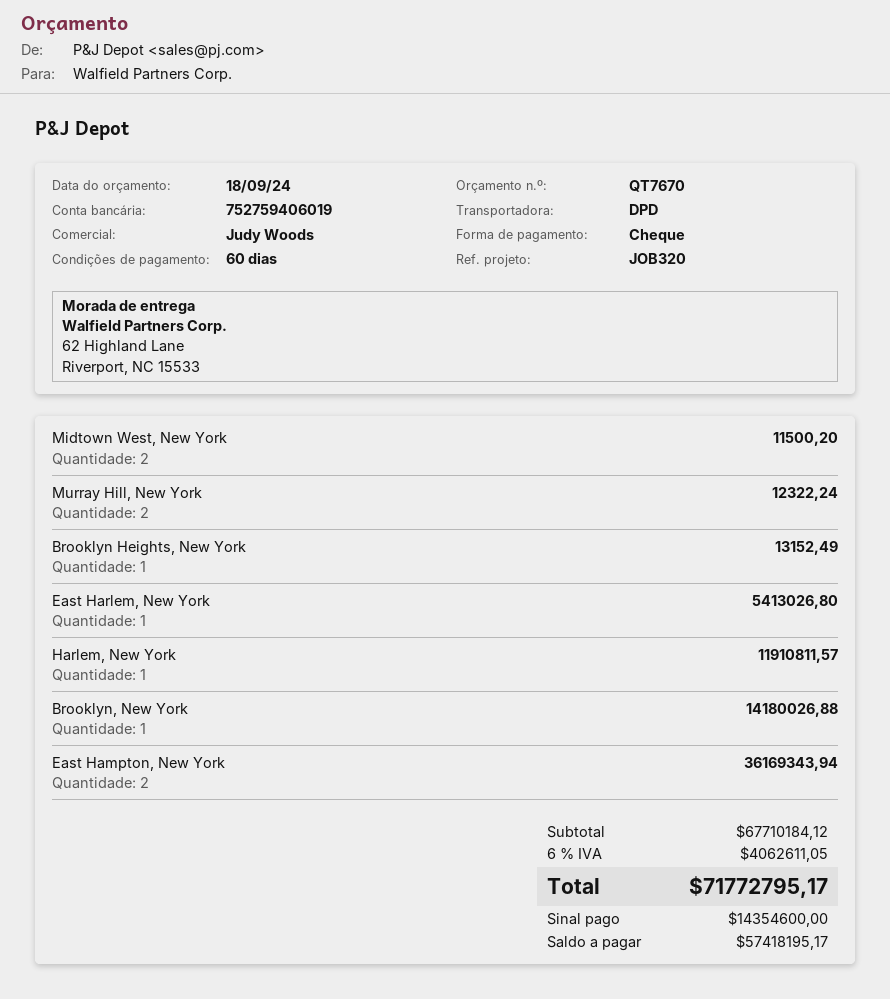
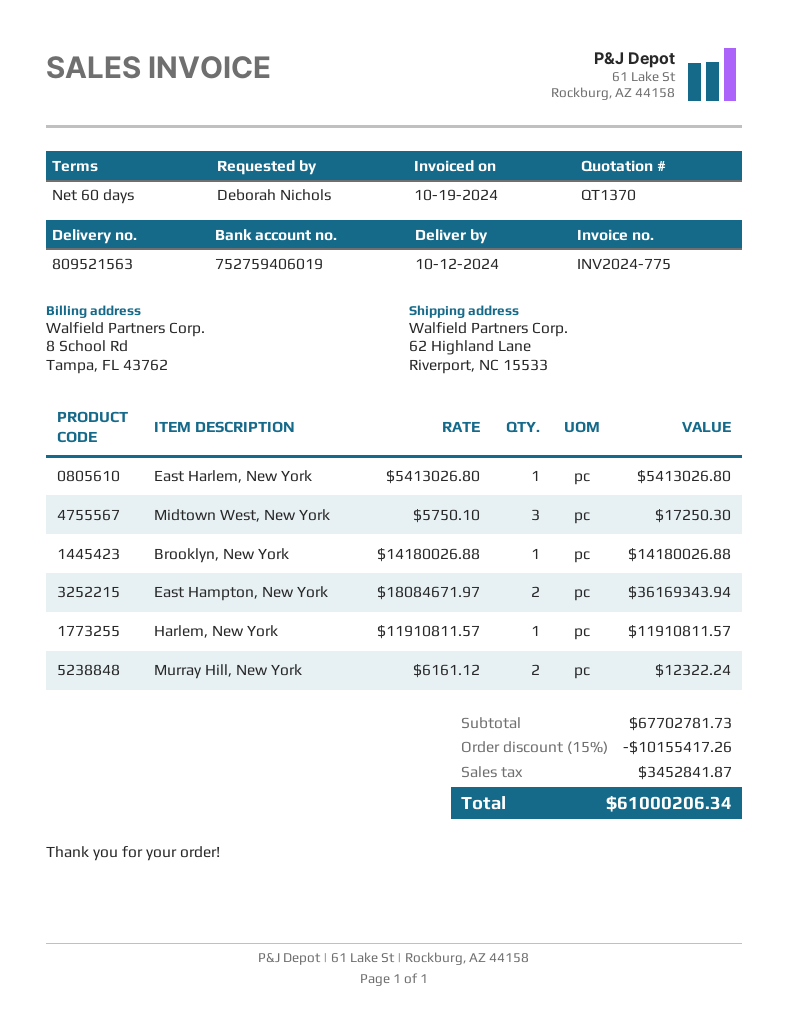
quote number: QT7670 -> QT1370
Midtown West, New York: 2 for 11500.20 -> 3 for 17250.30
Brooklyn Heights, New York: 1 for 13152.49 -> none
subtotal: 67710184.12 -> 67702781.73
discount: none -> 15% = 10155417.26
tax: 4062611.05 -> 3452841.87
total: 71772795.17 -> 61000206.34

